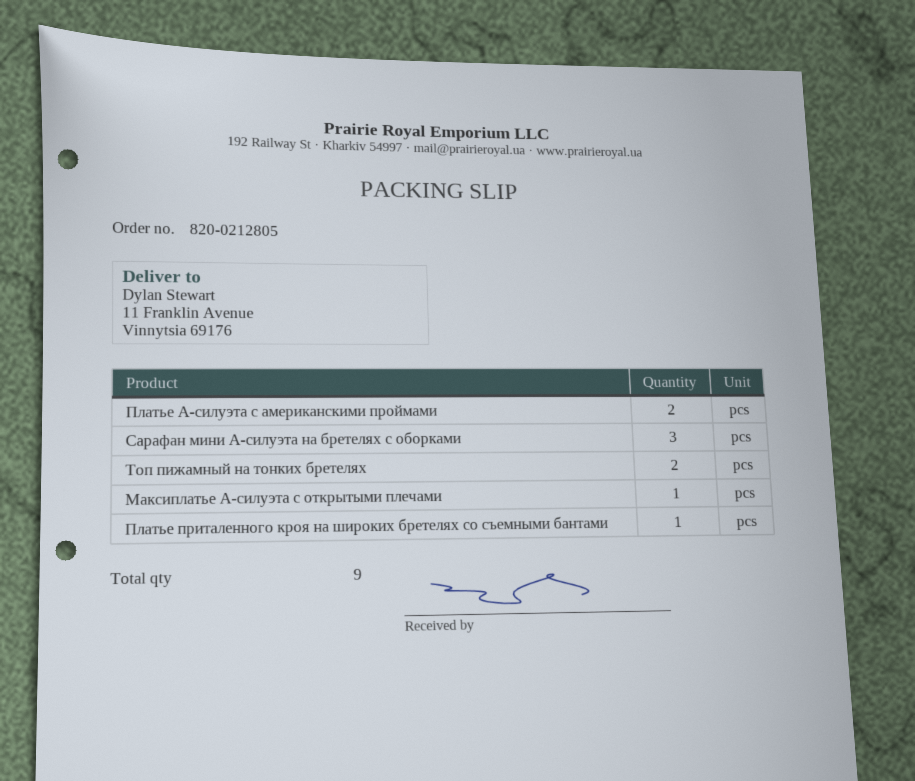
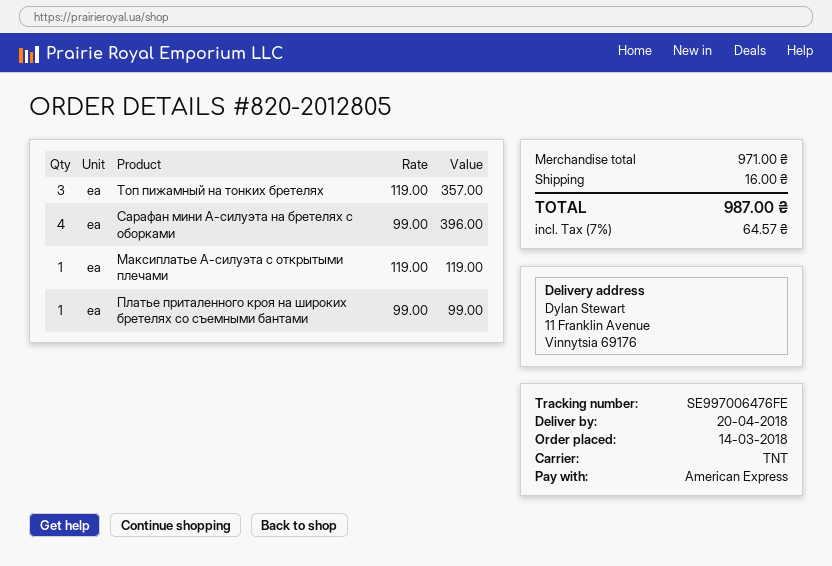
order number: 820-0212805 -> 820-2012805
Платье А-силуэта с американскими проймами: 2 -> none
Сарафан мини А-силуэта на бретелях с оборками: 3 -> 4
Топ пижамный на тонких бретелях: 2 -> 3

